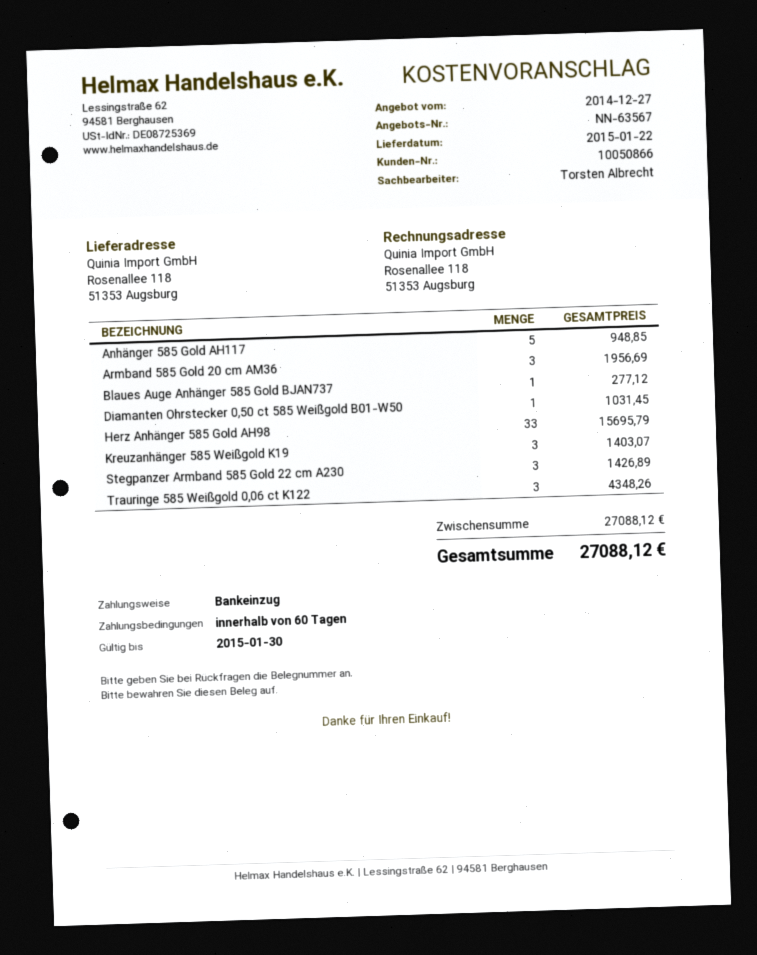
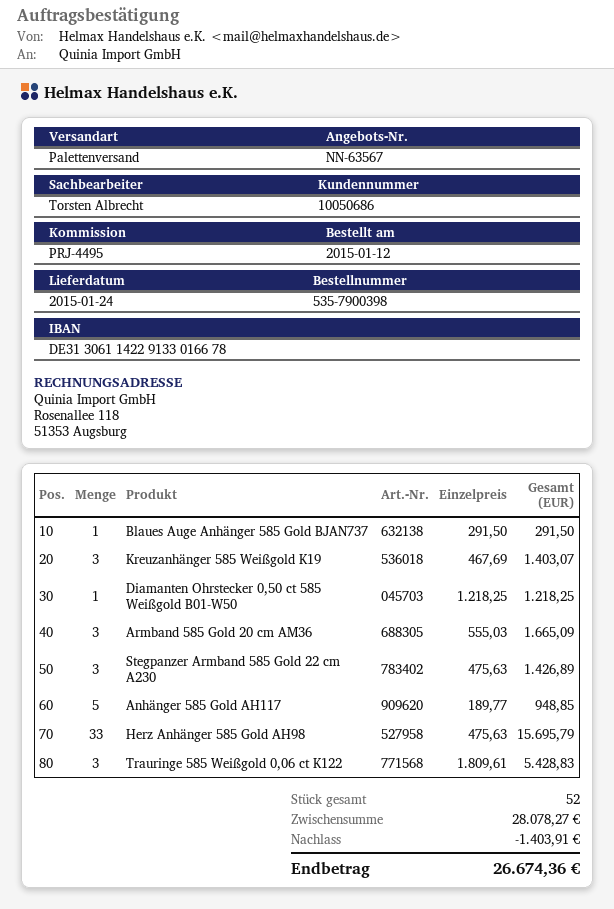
delivery date: 2015-01-22 -> 2015-01-24
customer number: 10050866 -> 10050686
Armband 585 Gold 20 cm AM36: 3 for 1956.69 -> 3 for 1665.09
Blaues Auge Anhänger 585 Gold BJAN737: 1 for 277.12 -> 1 for 291.50
Diamanten Ohrstecker 0,50 ct 585 Weißgold B01-W50: 1 for 1031.45 -> 1 for 1218.25
Trauringe 585 Weißgold 0,06 ct K122: 3 for 4348.26 -> 3 for 5428.83
subtotal: 27088.12 -> 28078.27
discount: none -> 1403.91
total: 27088.12 -> 26674.36

